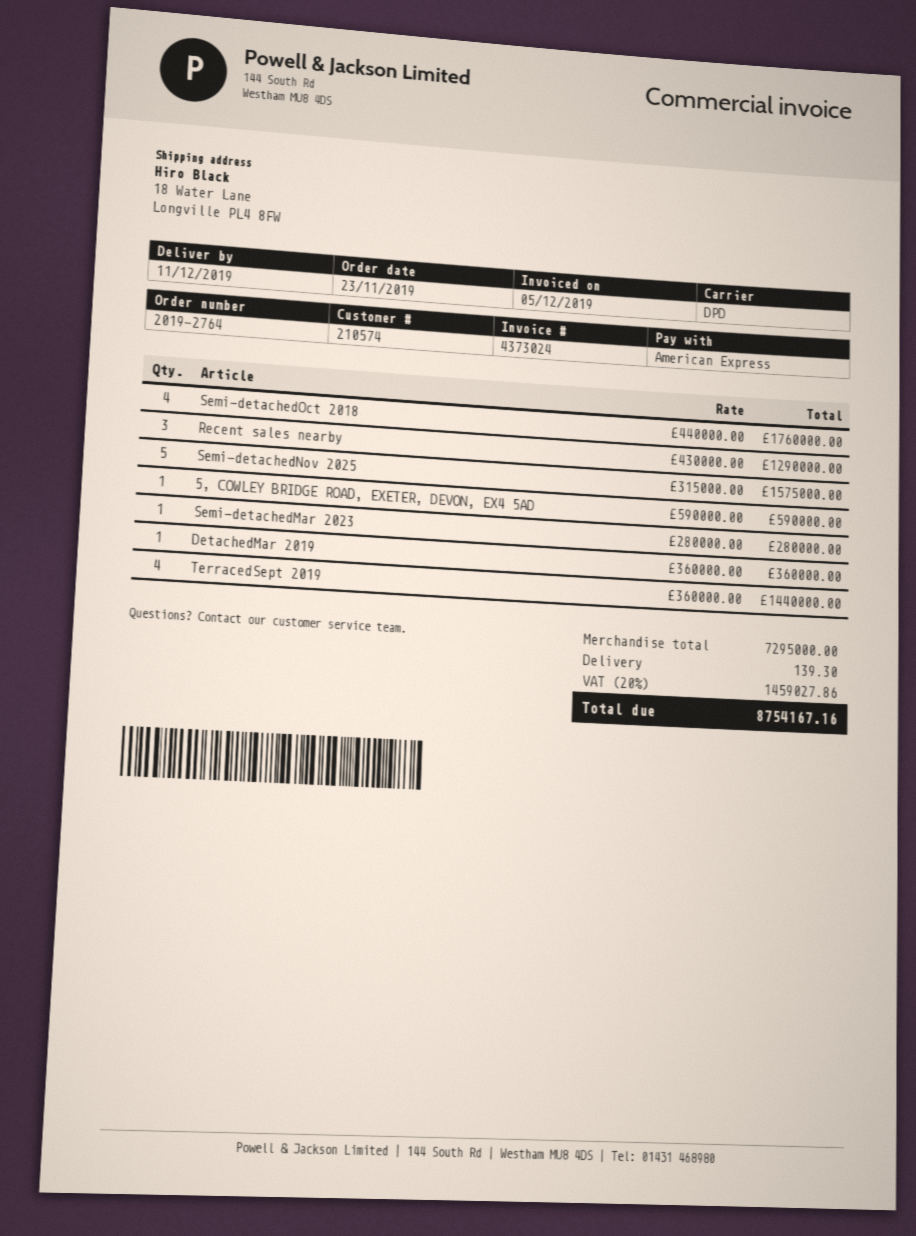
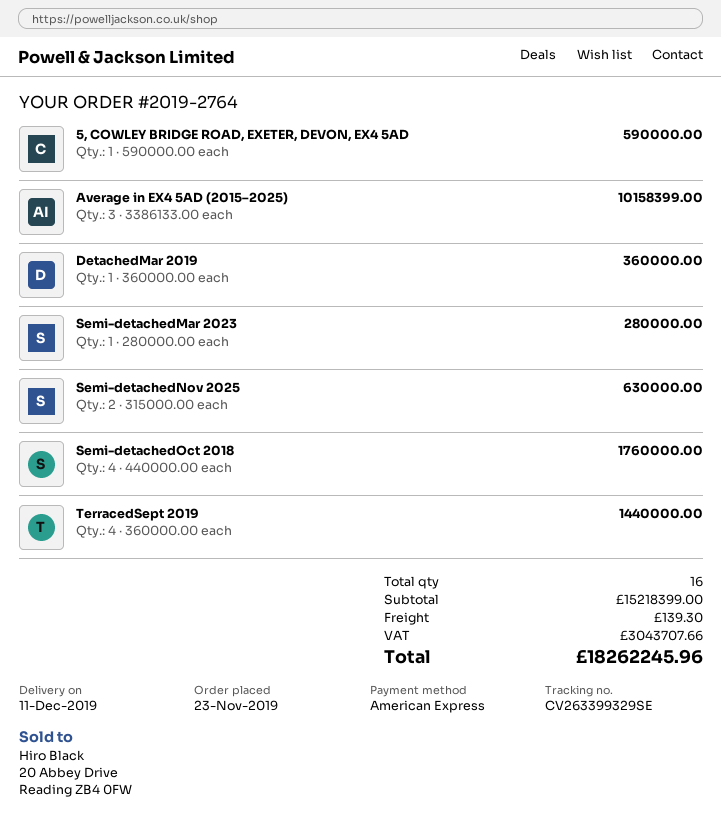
Recent sales nearby: 3 x 430000.00 = 1290000.00 -> none
Semi-detachedNov 2025: 5 x 315000.00 = 1575000.00 -> 2 x 315000.00 = 630000.00
Average in EX4 5AD (2015–2025): none -> 3 x 3386133.00 = 10158399.00
subtotal: 7295000.00 -> 15218399.00
tax: 1459027.86 -> 3043707.66
total: 8754167.16 -> 18262245.96

